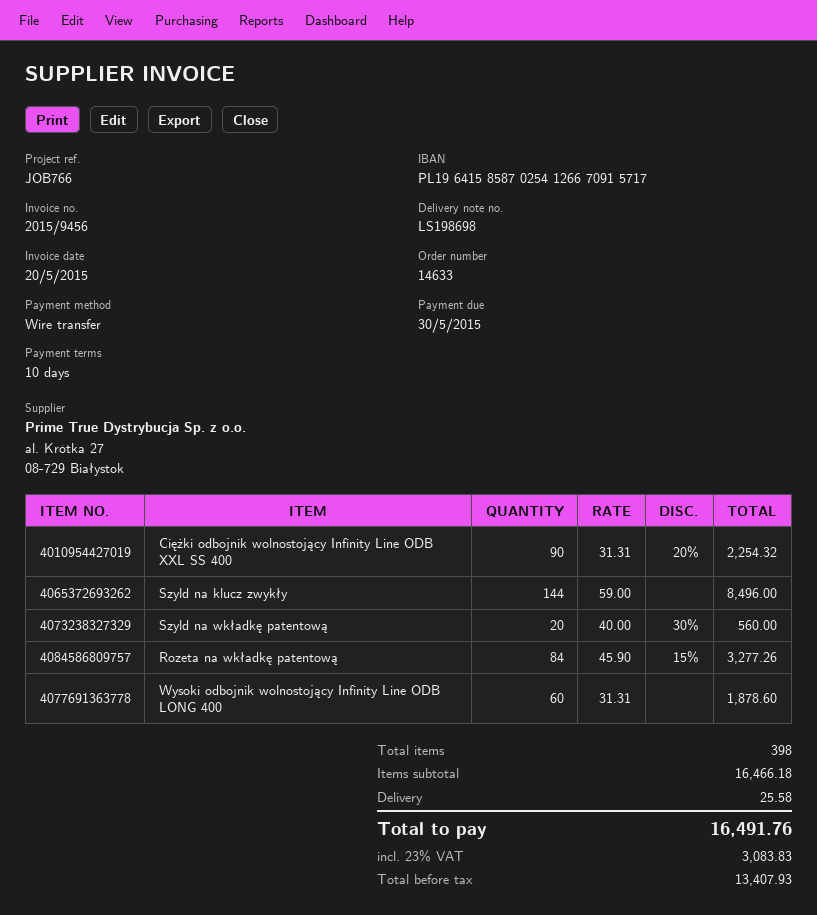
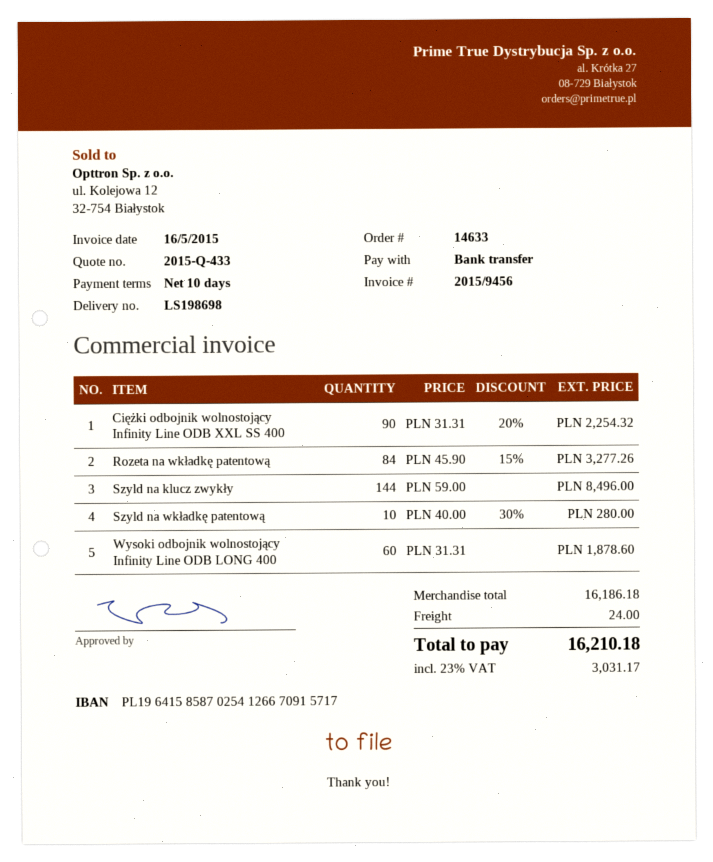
invoice date: 2015-05-20 -> 2015-05-16
Szyld na wkładkę patentową: 20 x 40.00 - 30% = 560.00 -> 10 x 40.00 - 30% = 280.00
subtotal: 16466.18 -> 16186.18
shipping: 25.58 -> 24.00
tax: 23% = 3083.83 -> 23% = 3031.17
total: 16491.76 -> 16210.18

